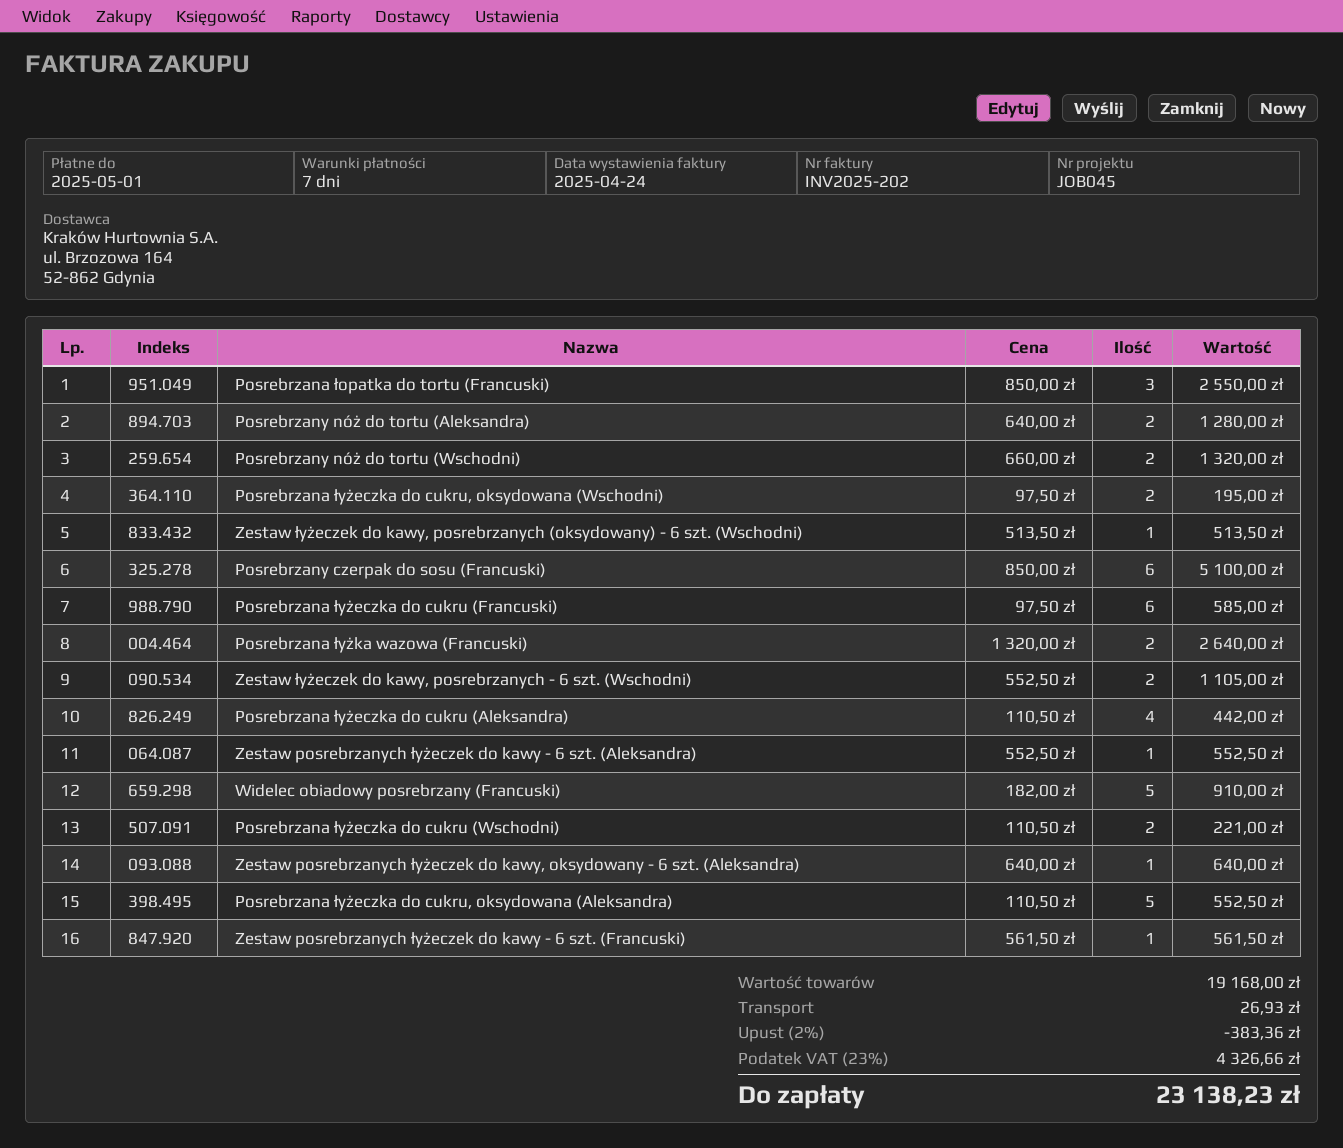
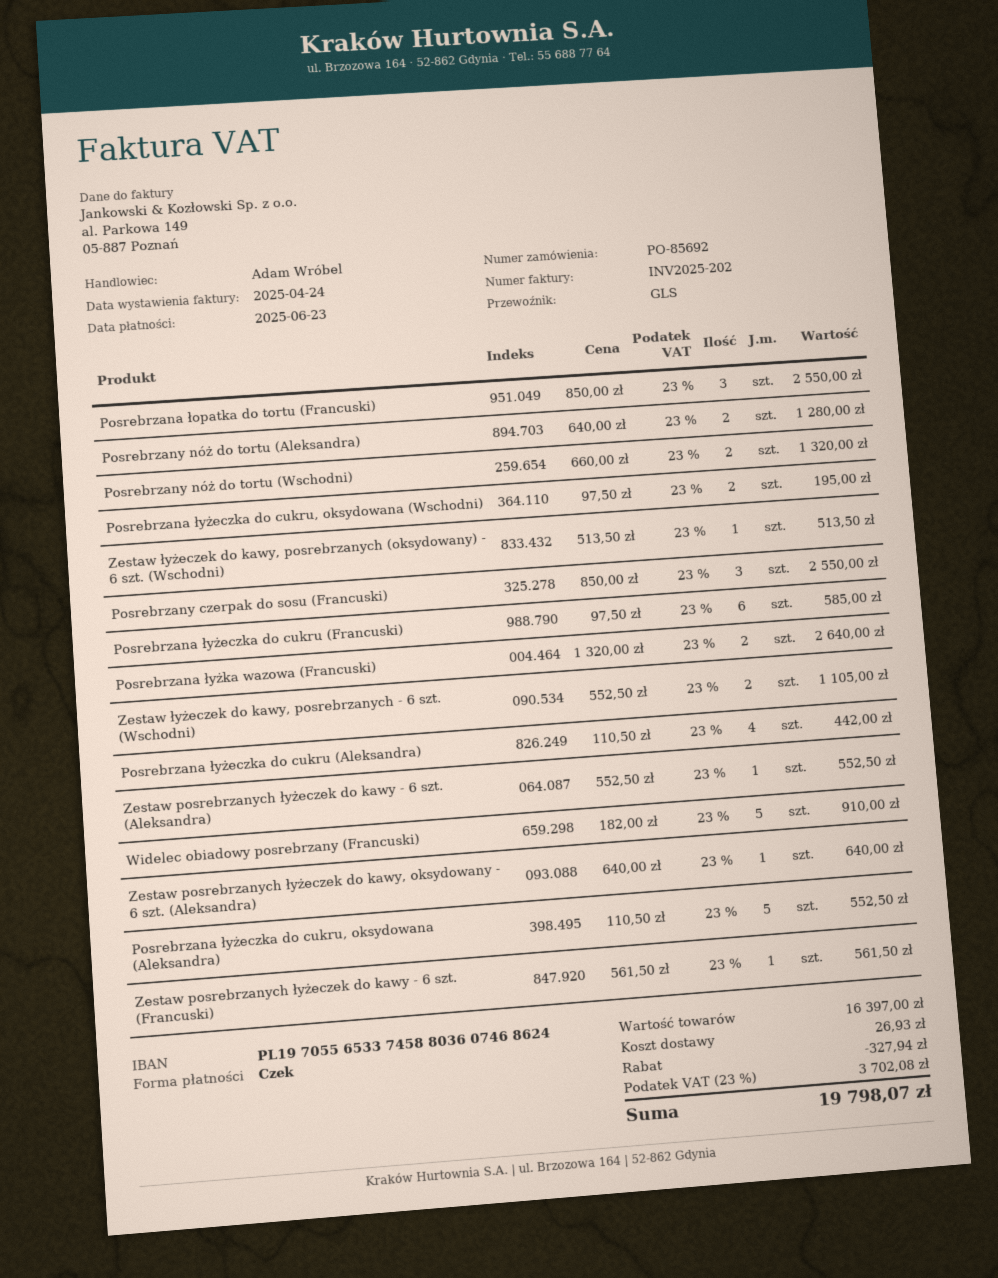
due date: 2025-05-01 -> 2025-06-23
Posrebrzany czerpak do sosu (Francuski): 6 x 850.00 = 5100.00 -> 3 x 850.00 = 2550.00
Posrebrzana łyżeczka do cukru (Wschodni): 2 x 110.50 = 221.00 -> none
subtotal: 19168.00 -> 16397.00
discount: 383.36 -> 327.94
tax: 23% = 4326.66 -> 23% = 3702.08
total: 23138.23 -> 19798.07

